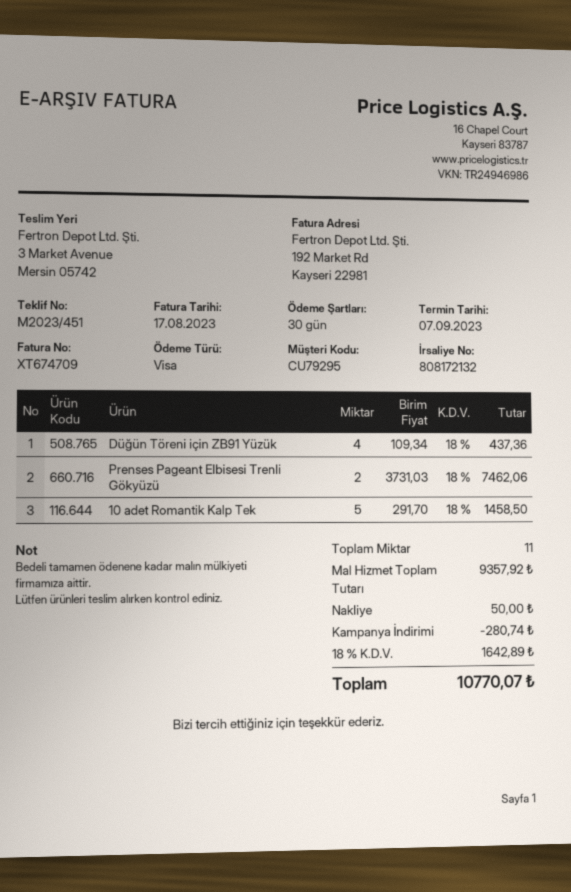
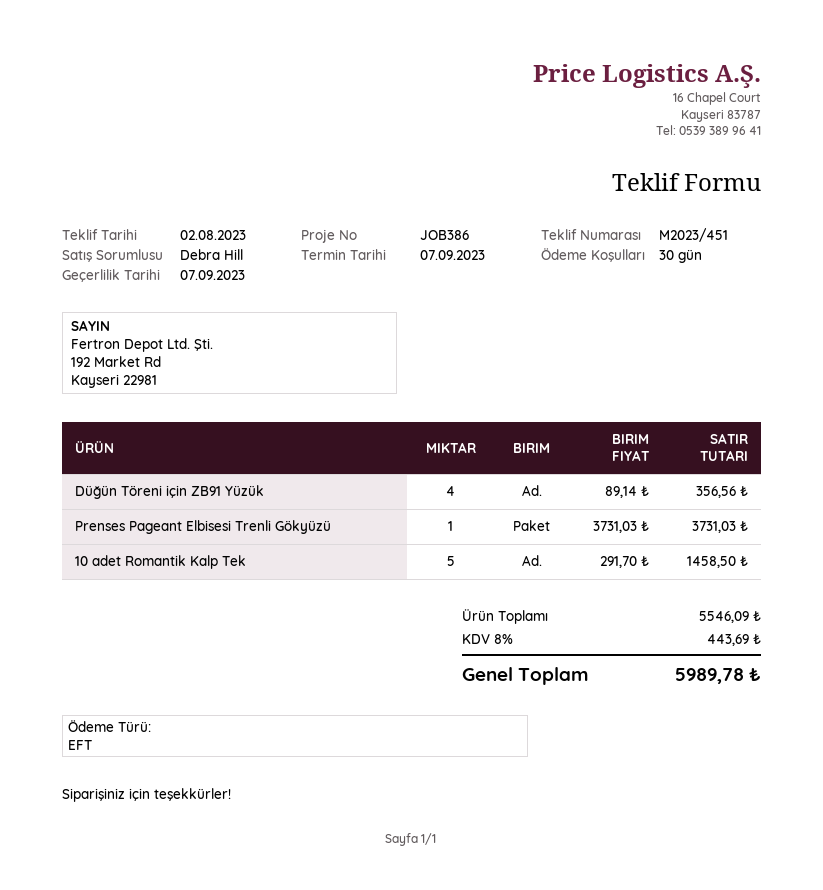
payment method: Visa -> bank transfer
Düğün Töreni için ZB91 Yüzük: 4 x 109.34 = 437.36 -> 4 x 89.14 = 356.56
Prenses Pageant Elbisesi Trenli Gökyüzü: 2 x 3731.03 = 7462.06 -> 1 x 3731.03 = 3731.03
subtotal: 9357.92 -> 5546.09
discount: 280.74 -> none
shipping: 50.00 -> none
tax: 18% = 1642.89 -> 8% = 443.69
total: 10770.07 -> 5989.78

